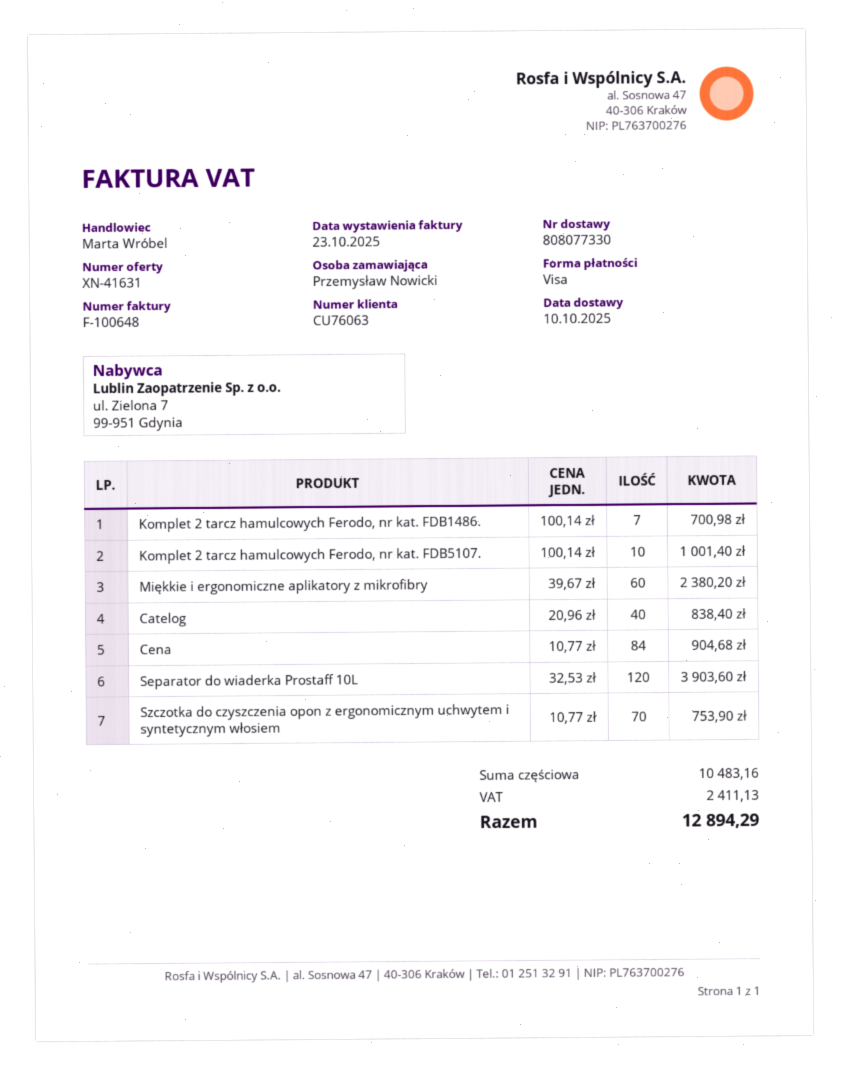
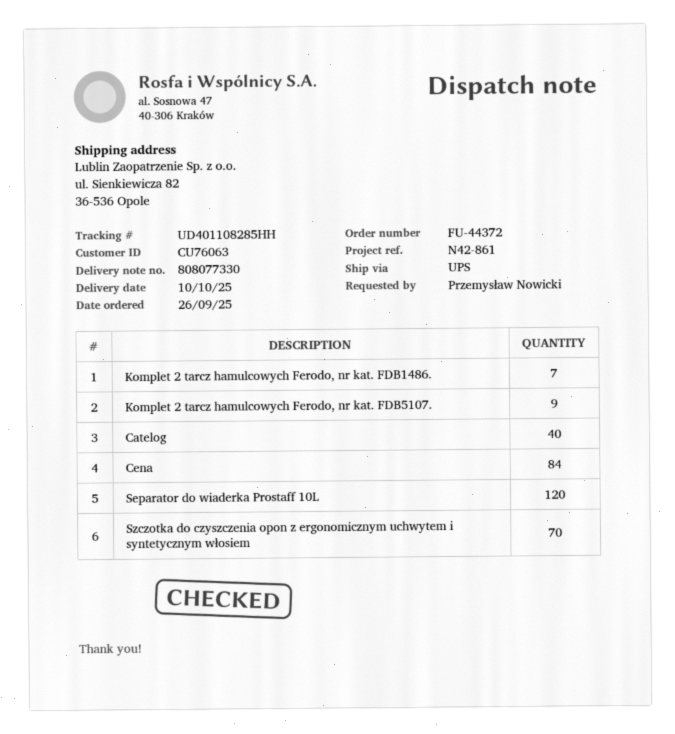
Komplet 2 tarcz hamulcowych Ferodo, nr kat. FDB5107.: 10 -> 9
Miękkie i ergonomiczne aplikatory z mikrofibry: 60 -> none

